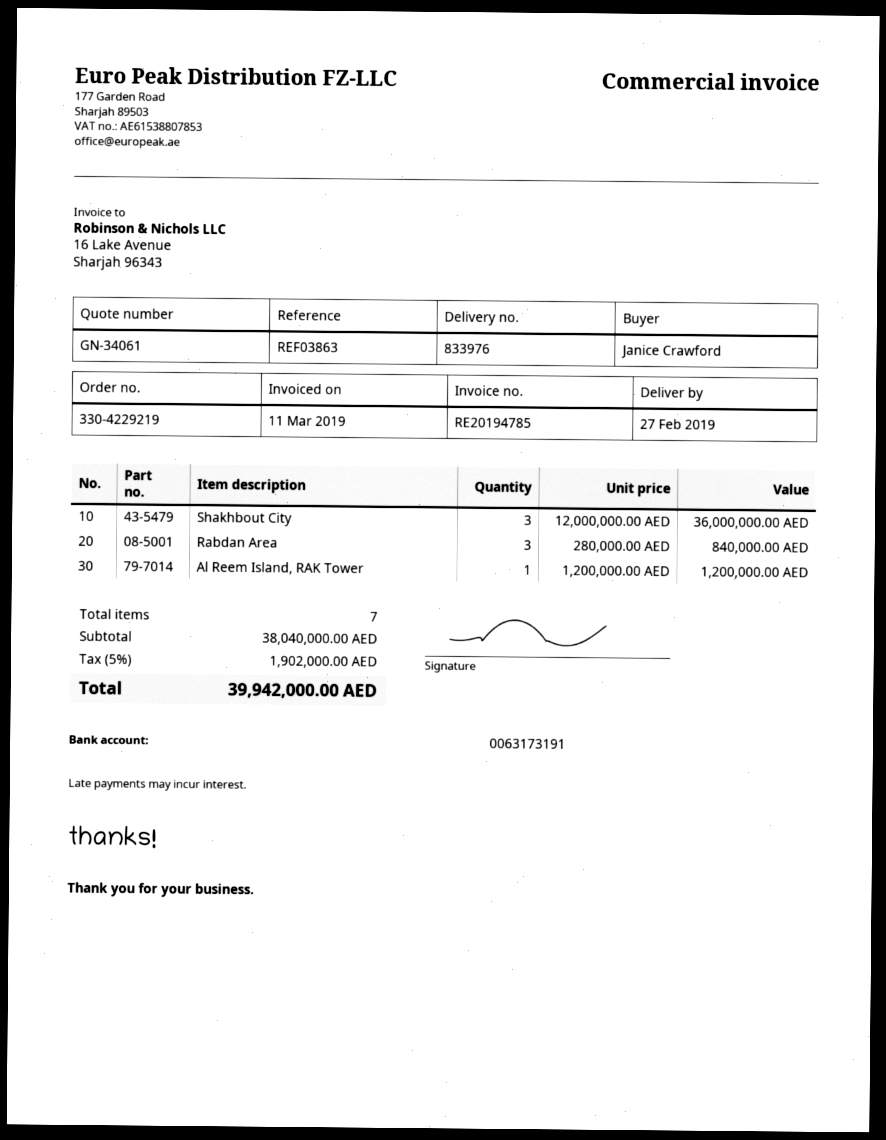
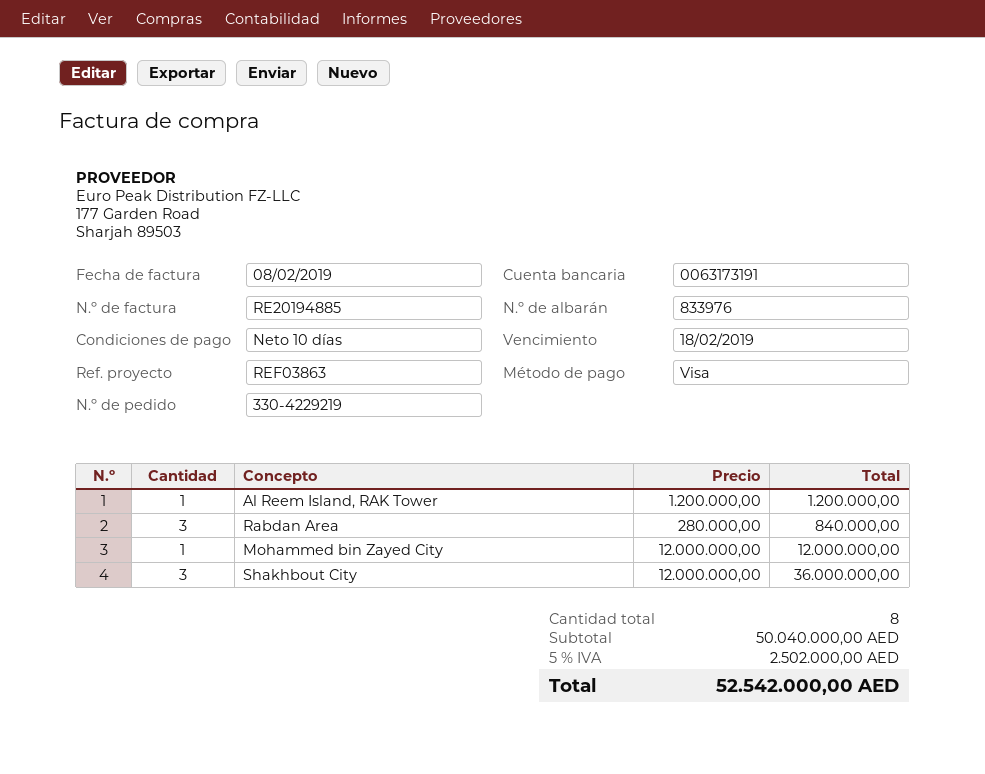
invoice number: RE20194785 -> RE20194885
invoice date: 2019-03-11 -> 2019-02-08
Mohammed bin Zayed City: none -> 1 x 12000000.00 = 12000000.00
total quantity: 7 -> 8
subtotal: 38040000.00 -> 50040000.00
tax: 5% = 1902000.00 -> 5% = 2502000.00
total: 39942000.00 -> 52542000.00

